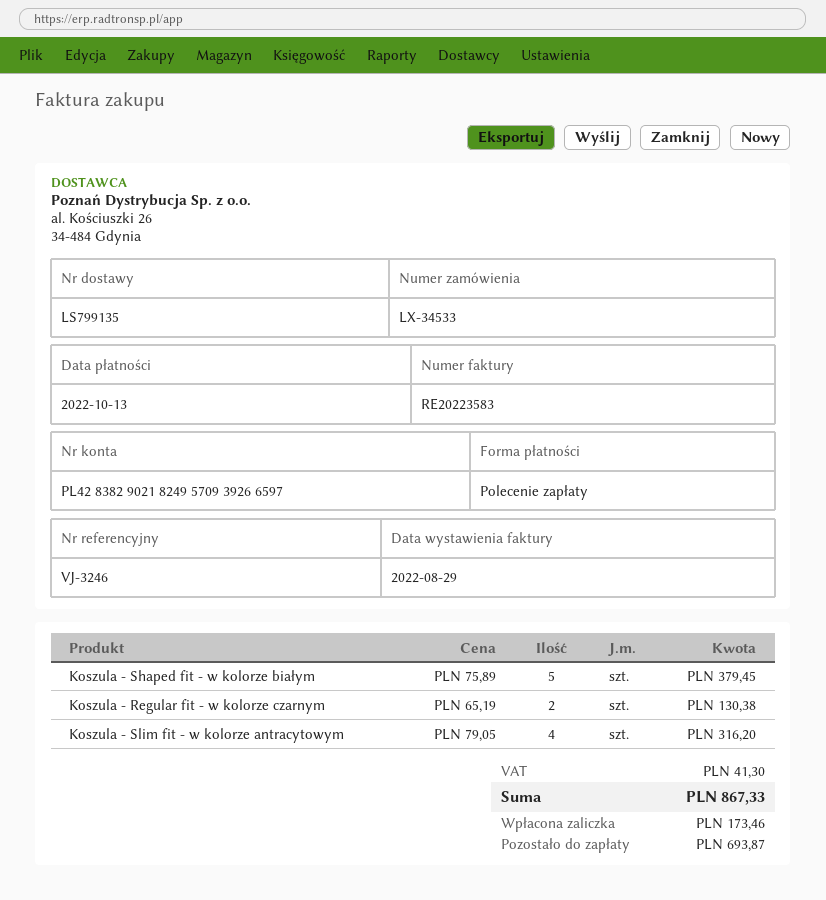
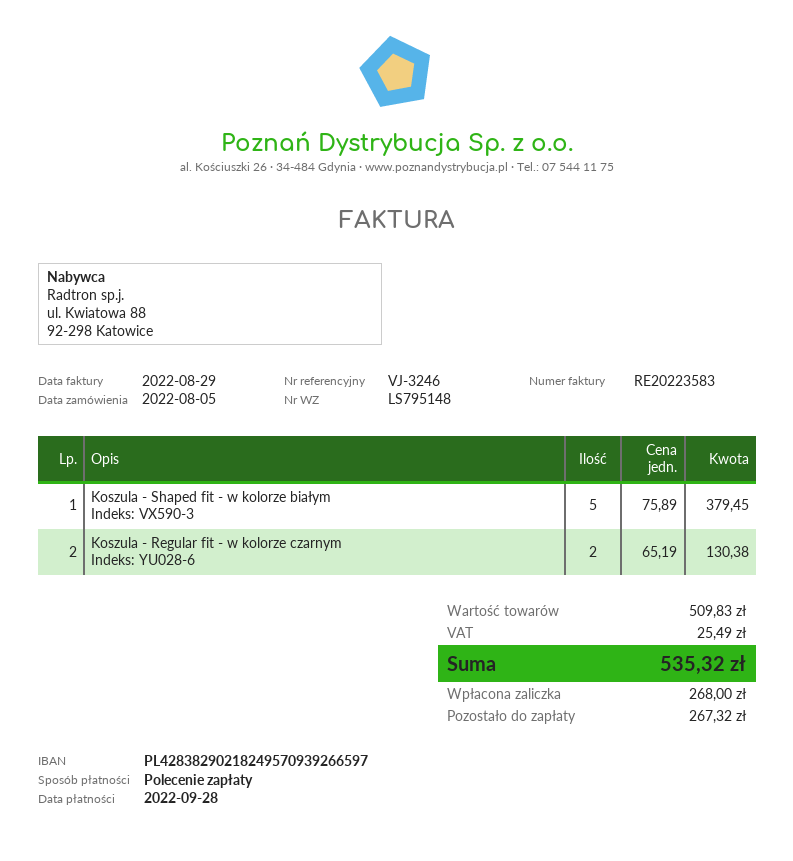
delivery note number: LS799135 -> LS795148
due date: 2022-10-13 -> 2022-09-28
Koszula - Slim fit - w kolorze antracytowym: 4 x 79.05 = 316.20 -> none
tax: 41.30 -> 25.49
total: 867.33 -> 535.32
deposit: 173.46 -> 268.00
balance: 693.87 -> 267.32

